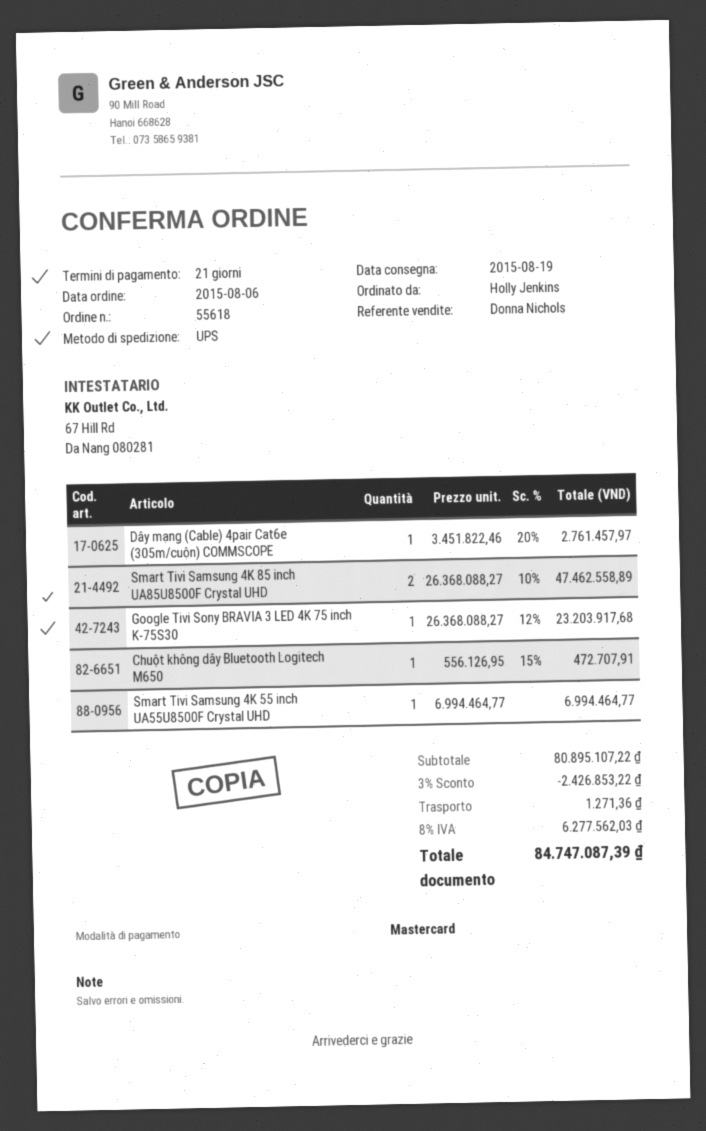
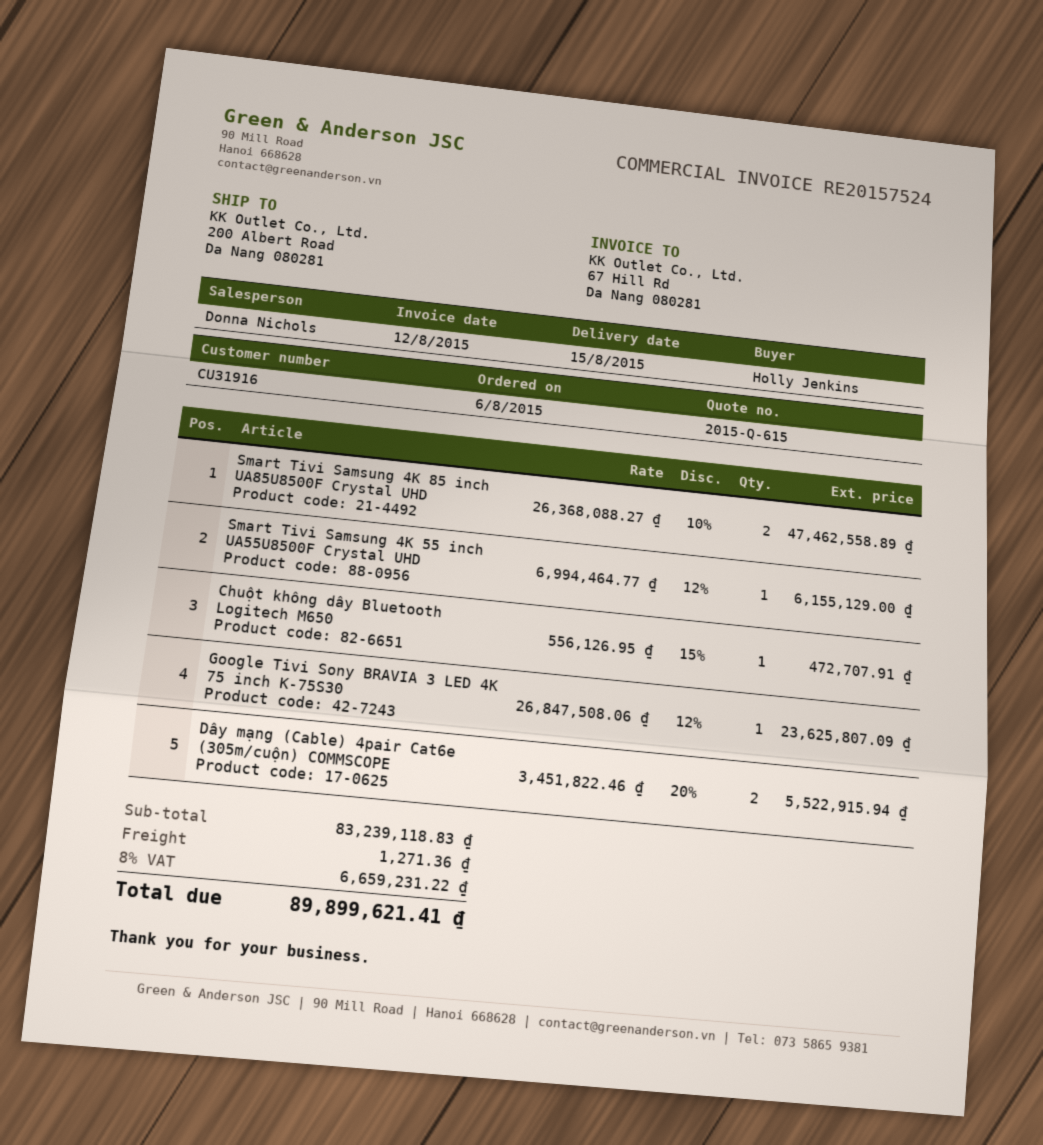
delivery date: 2015-08-19 -> 2015-08-15
Dây mạng (Cable) 4pair Cat6e (305m/cuộn) COMMSCOPE: 1 x 3451822.46 - 20% = 2761457.97 -> 2 x 3451822.46 - 20% = 5522915.94
Google Tivi Sony BRAVIA 3 LED 4K 75 inch K-75S30: 1 x 26368088.27 - 12% = 23203917.68 -> 1 x 26847508.06 - 12% = 23625807.09
Smart Tivi Samsung 4K 55 inch UA55U8500F Crystal UHD: 1 x 6994464.77 = 6994464.77 -> 1 x 6994464.77 - 12% = 6155129.00
subtotal: 80895107.22 -> 83239118.83
discount: 3% = 2426853.22 -> none
tax: 8% = 6277562.03 -> 8% = 6659231.22
total: 84747087.39 -> 89899621.41

